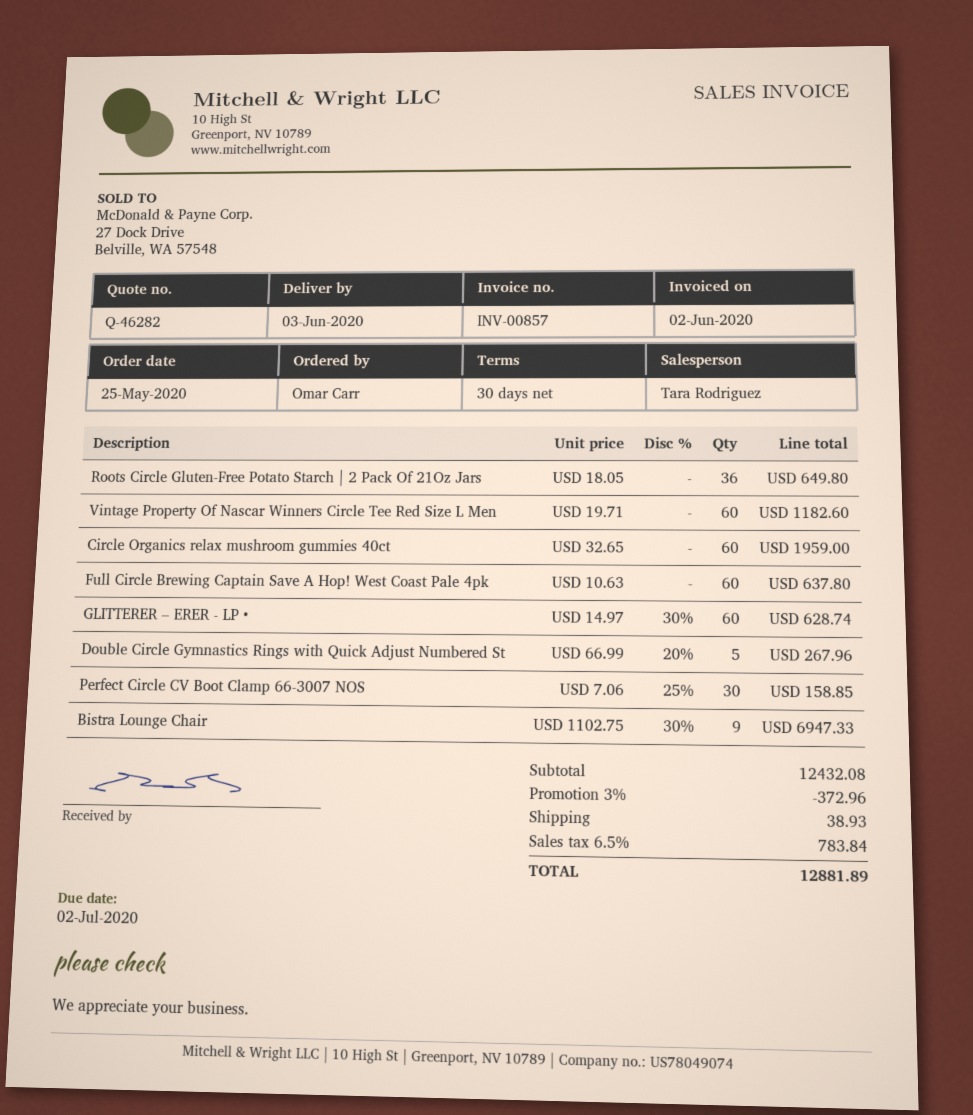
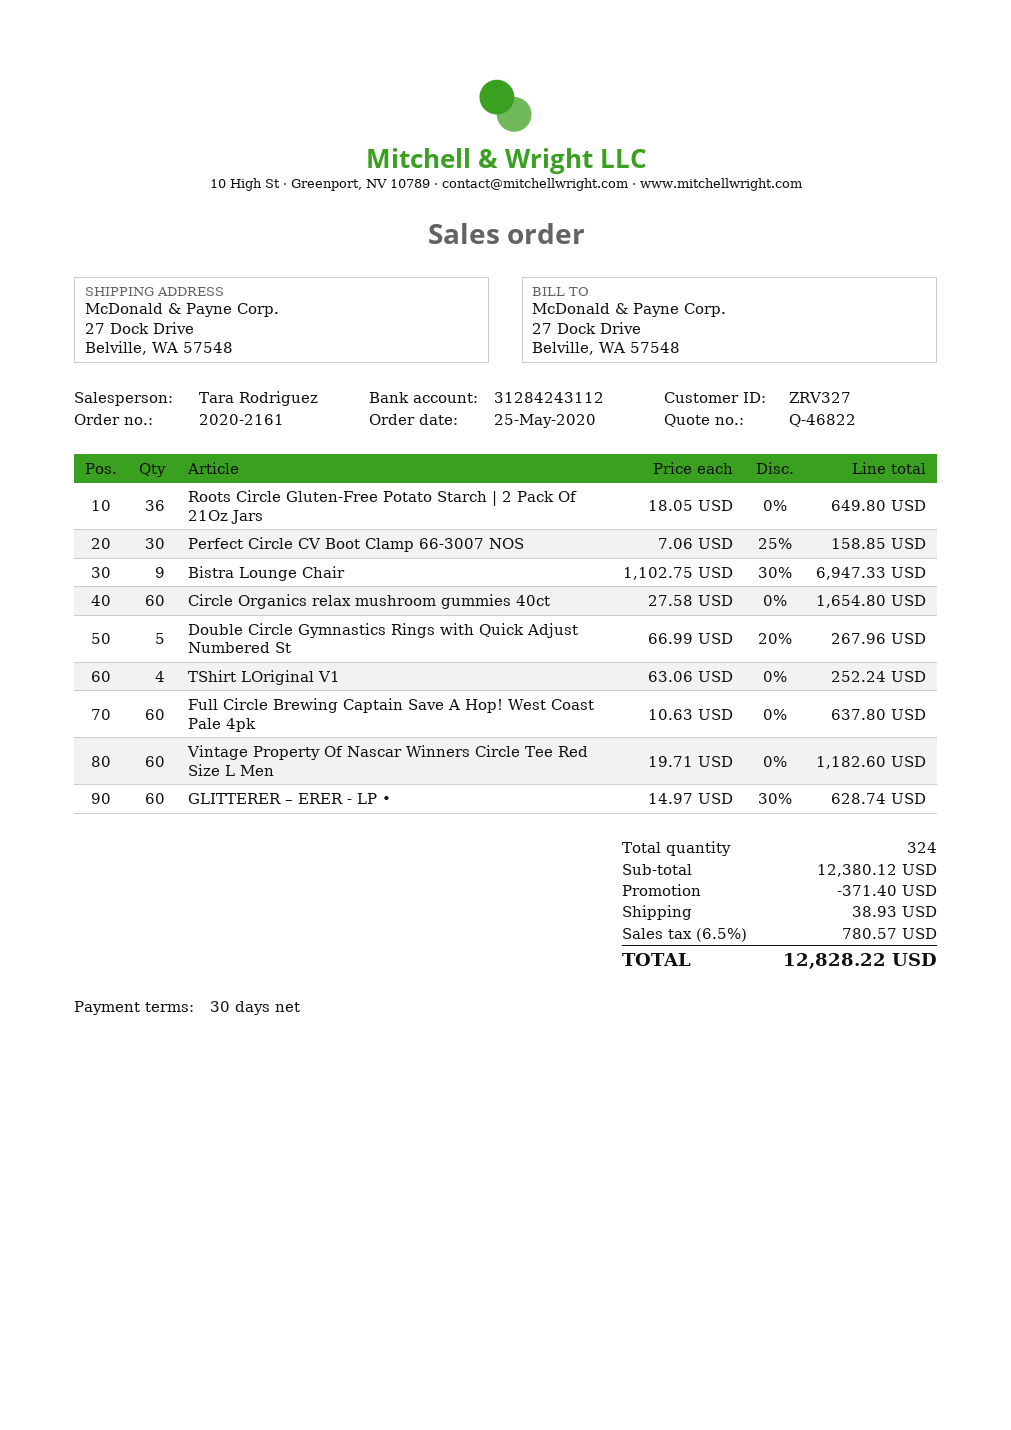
quote number: Q-46282 -> Q-46822
Circle Organics relax mushroom gummies 40ct: 60 x 32.65 = 1959.00 -> 60 x 27.58 = 1654.80
TShirt LOriginal V1: none -> 4 x 63.06 = 252.24
subtotal: 12432.08 -> 12380.12
discount: 372.96 -> 371.40
tax: 6.5% = 783.84 -> 6.5% = 780.57
total: 12881.89 -> 12828.22

